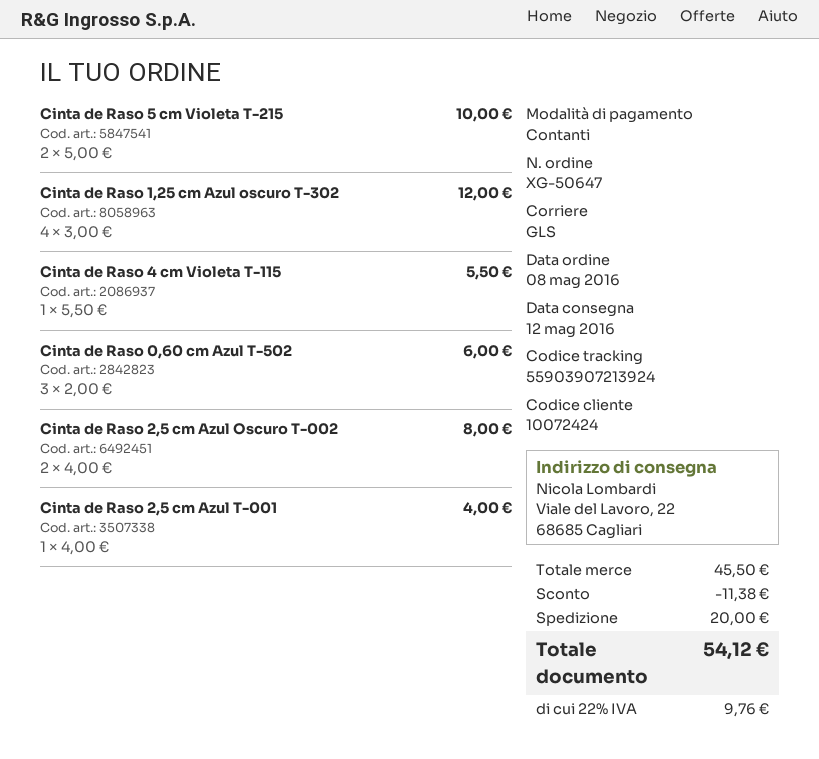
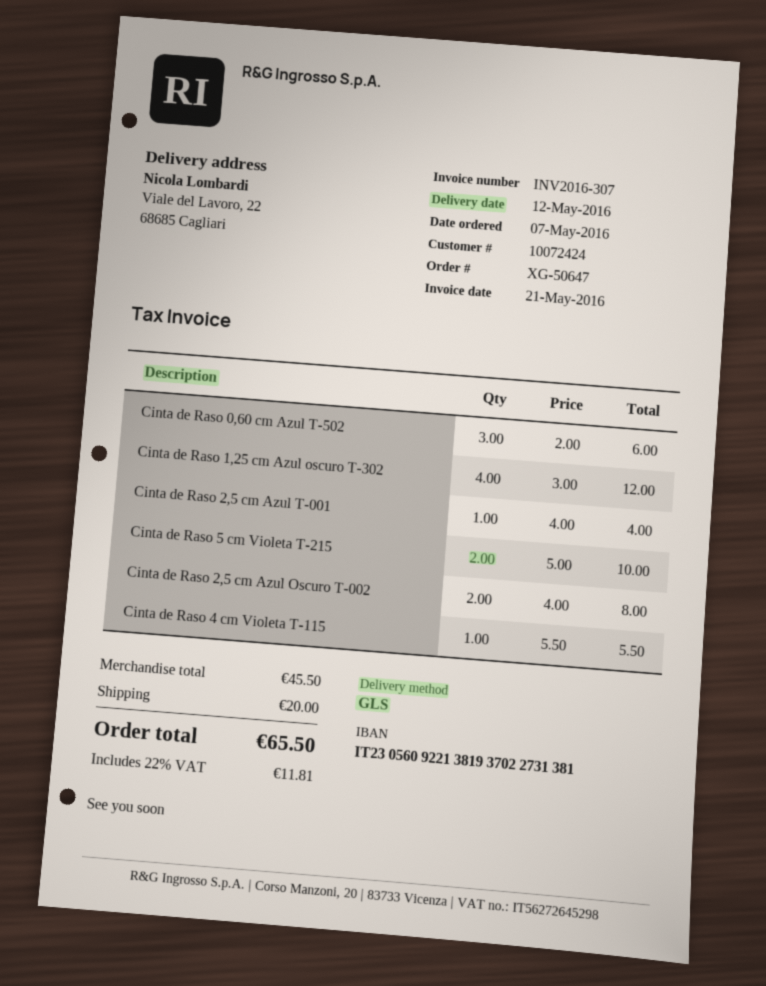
order date: 2016-05-08 -> 2016-05-07
discount: 11.38 -> none
tax: 22% = 9.76 -> 22% = 11.81
total: 54.12 -> 65.50

